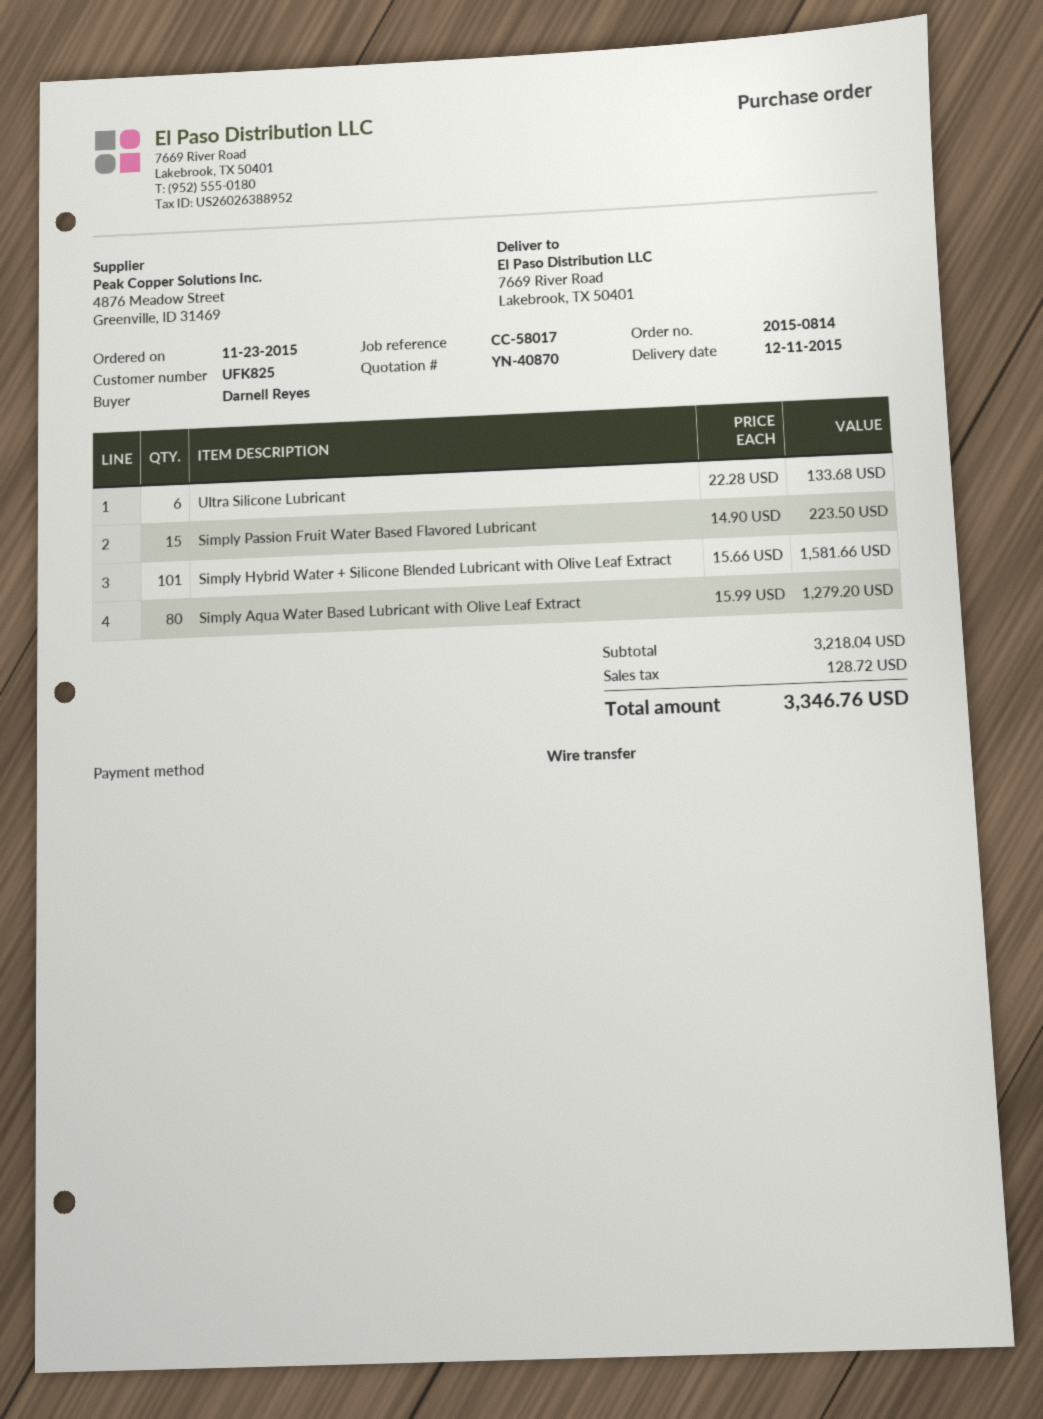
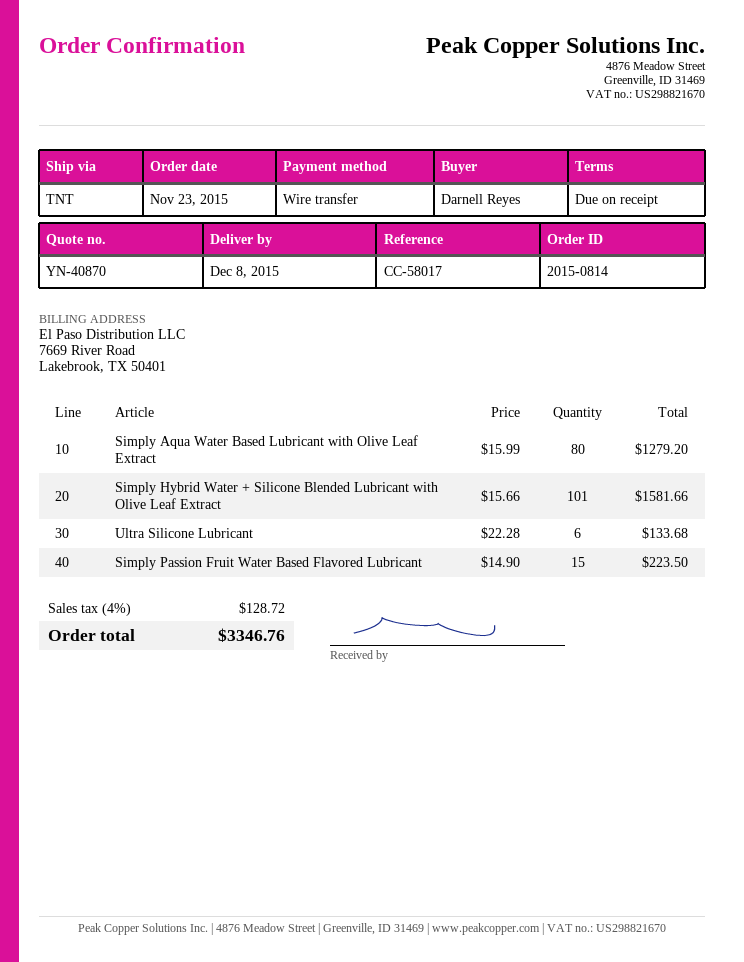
delivery date: 2015-12-11 -> 2015-12-08

